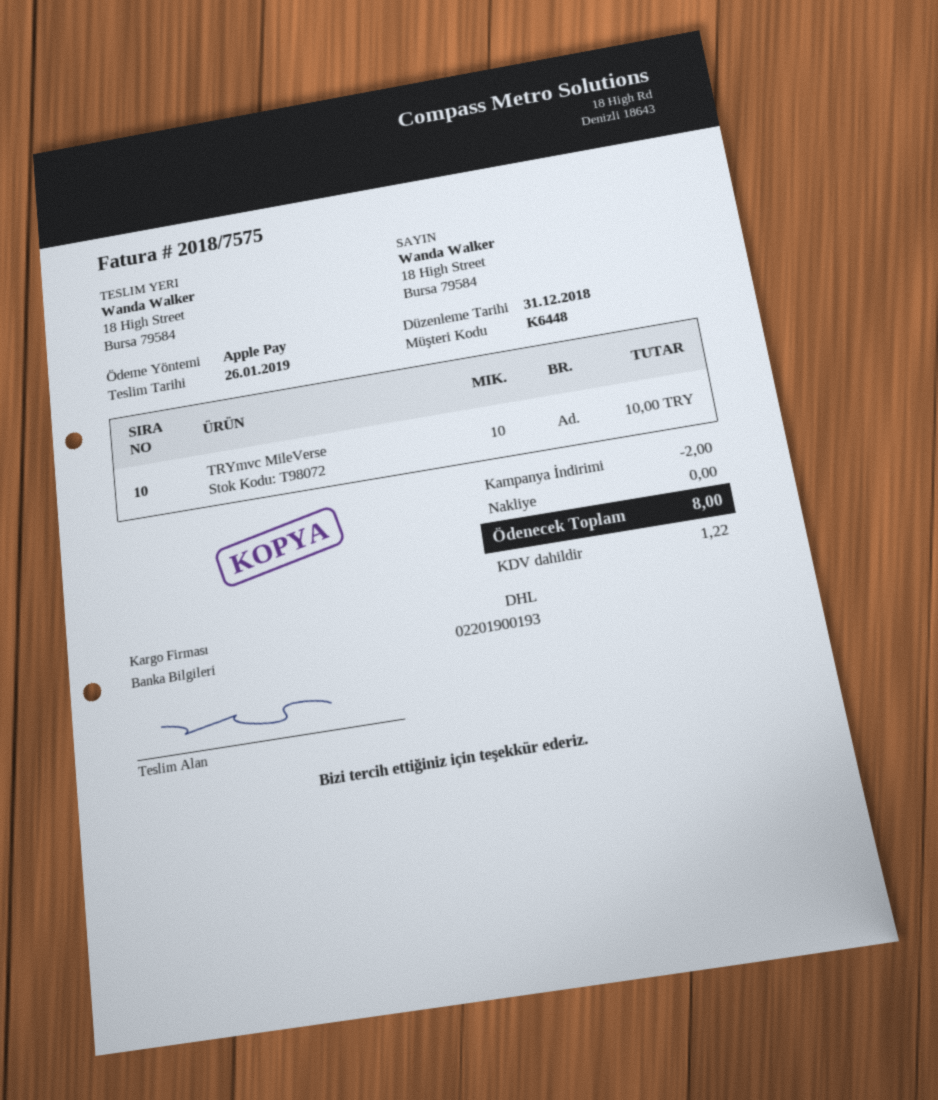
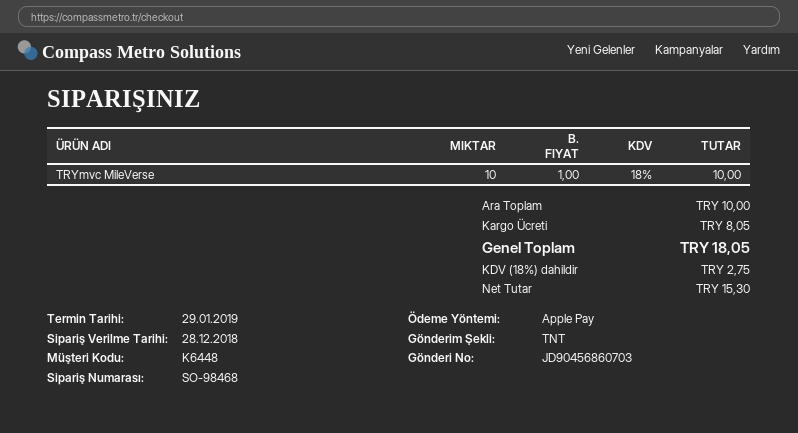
delivery date: 2019-01-26 -> 2019-01-29
shipping method: DHL -> TNT
discount: 2.00 -> none
shipping: 0.00 -> 8.05
tax: 1.22 -> 2.75
total: 8.00 -> 18.05

